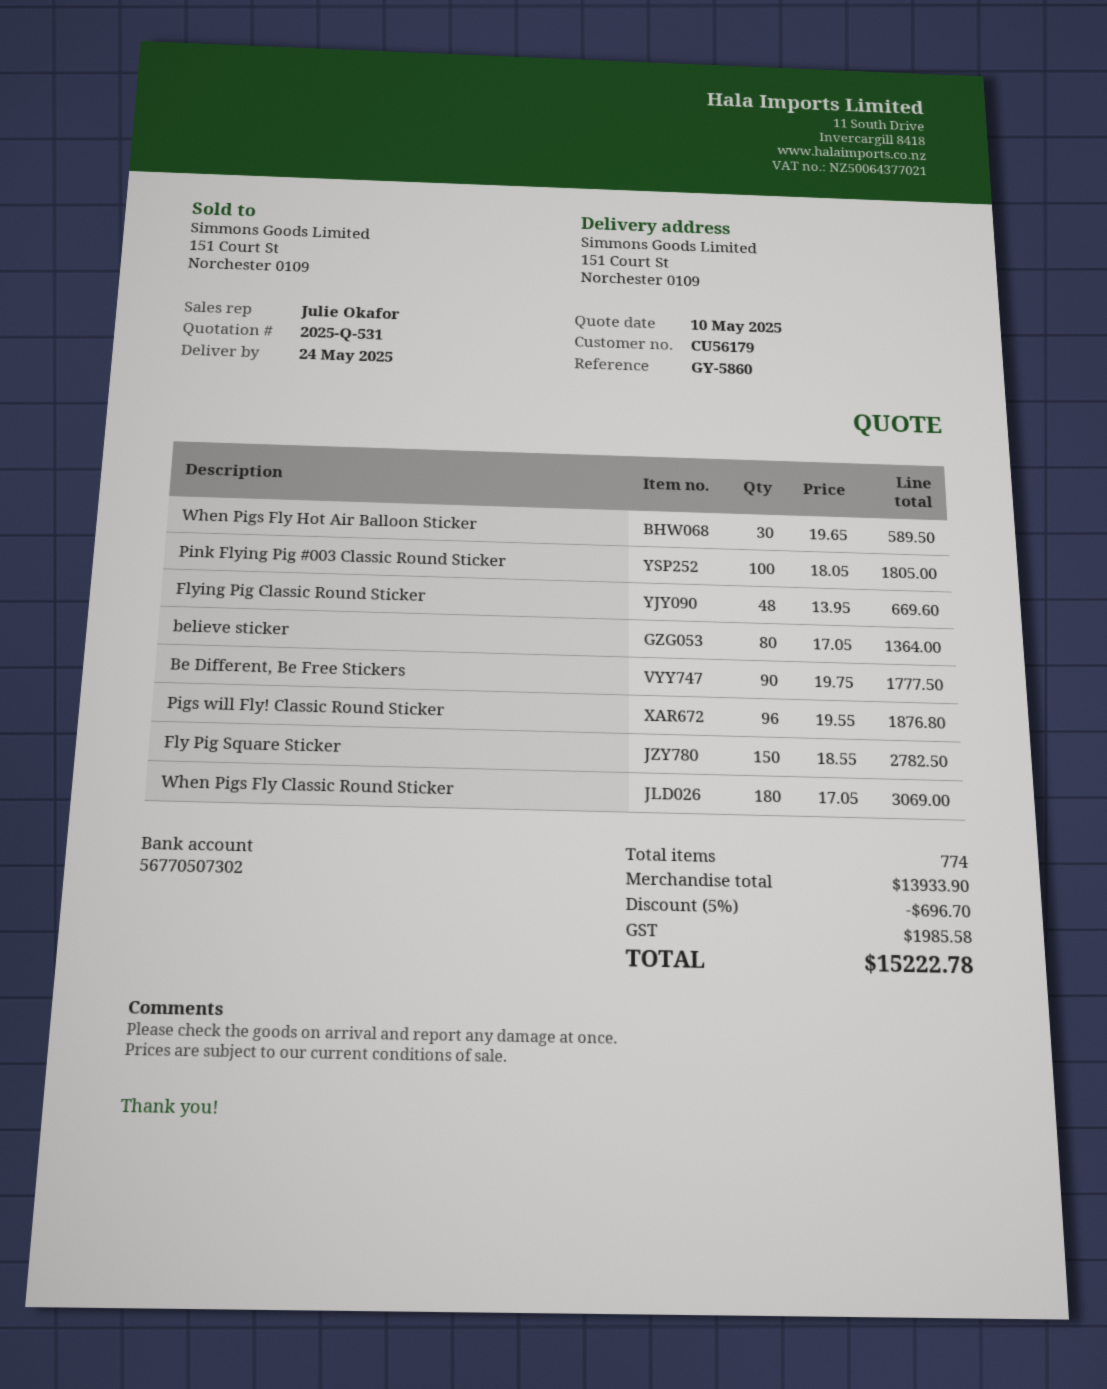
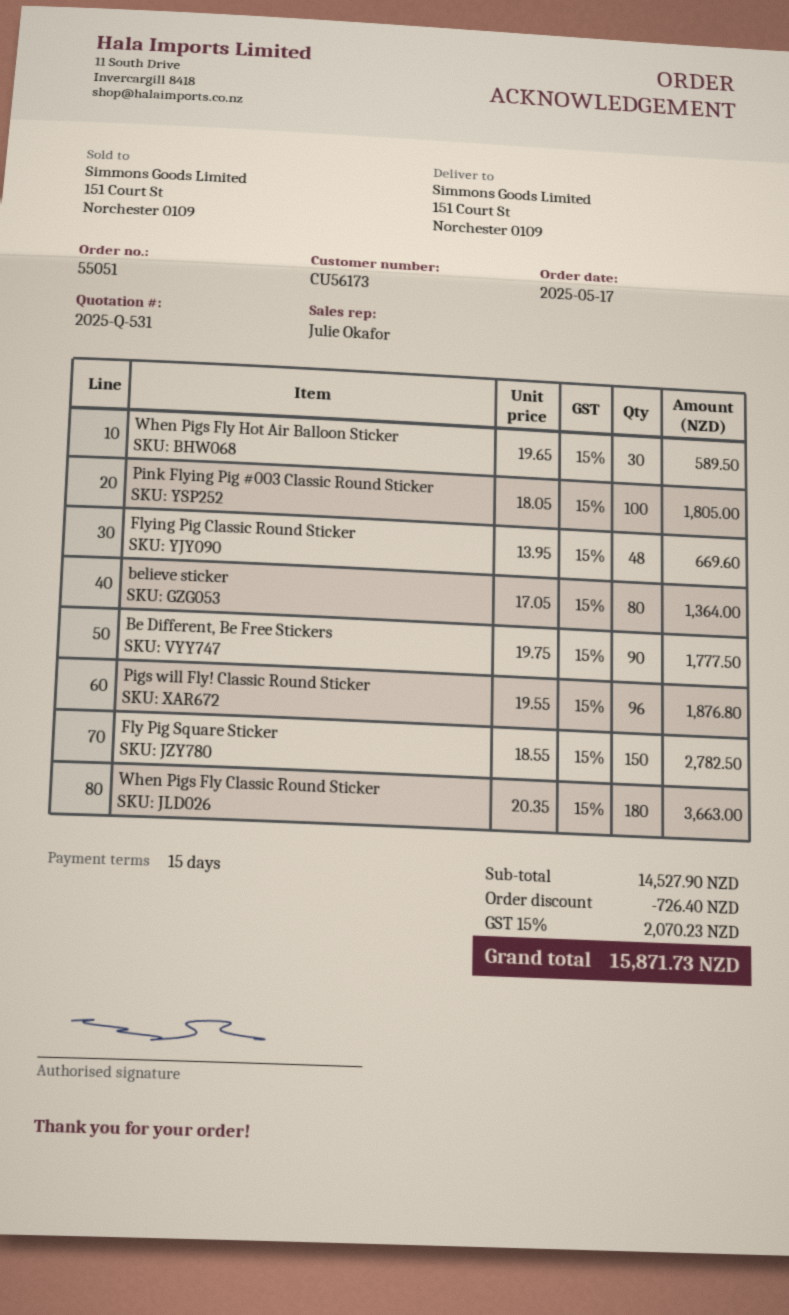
customer number: CU56179 -> CU56173
When Pigs Fly Classic Round Sticker: 180 x 17.05 = 3069.00 -> 180 x 20.35 = 3663.00
subtotal: 13933.90 -> 14527.90
discount: 696.70 -> 726.40
tax: 1985.58 -> 2070.23
total: 15222.78 -> 15871.73

